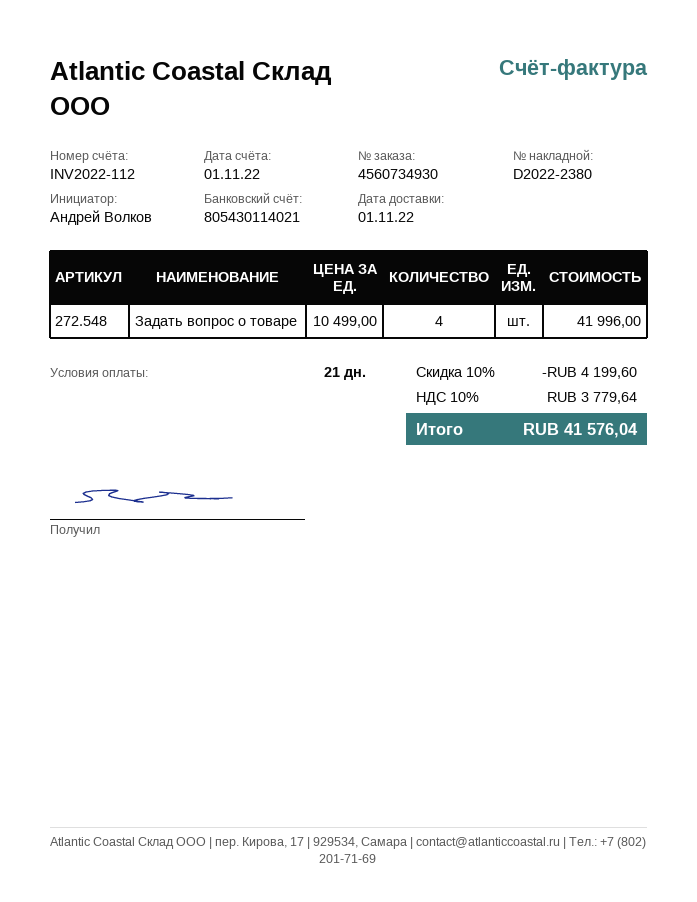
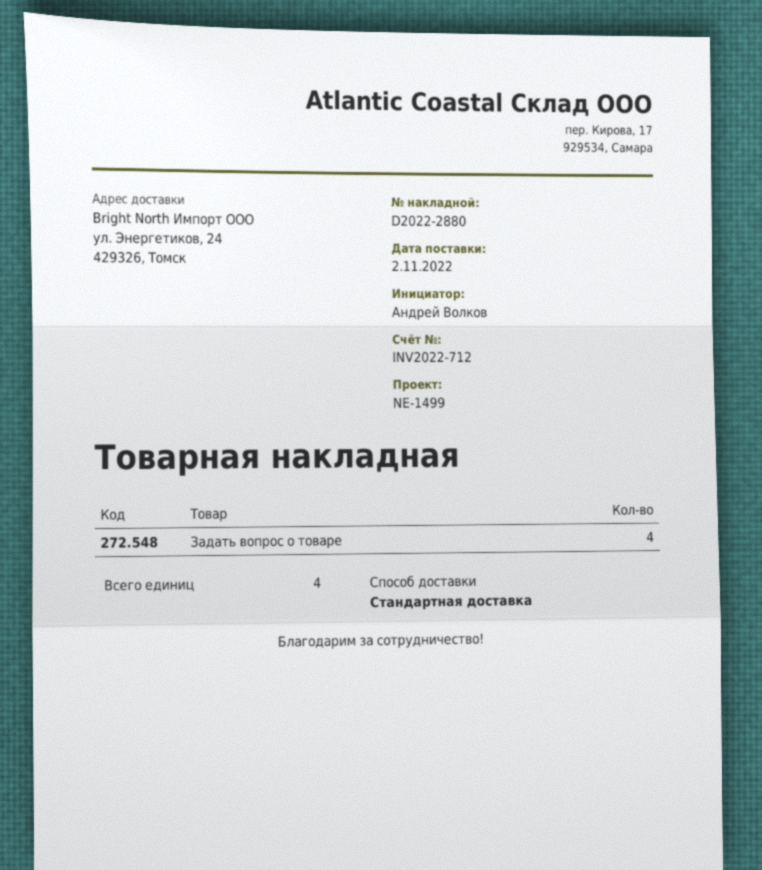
delivery note number: D2022-2380 -> D2022-2880
delivery date: 2022-11-01 -> 2022-11-02
invoice number: INV2022-112 -> INV2022-712

